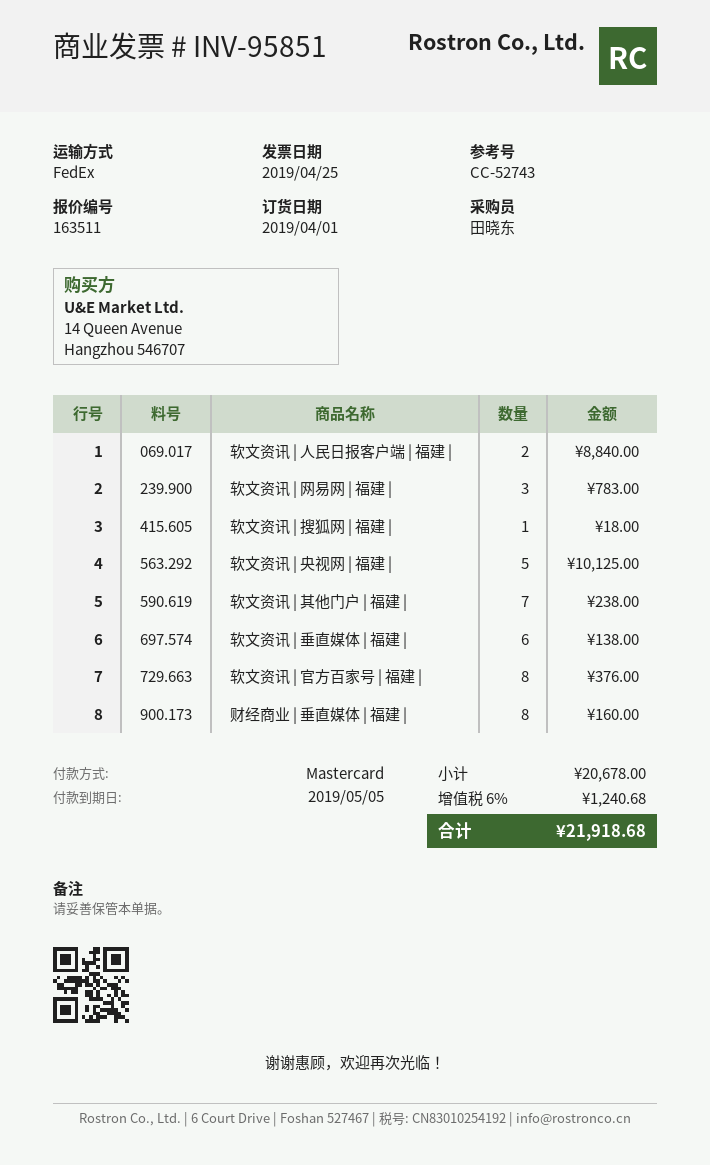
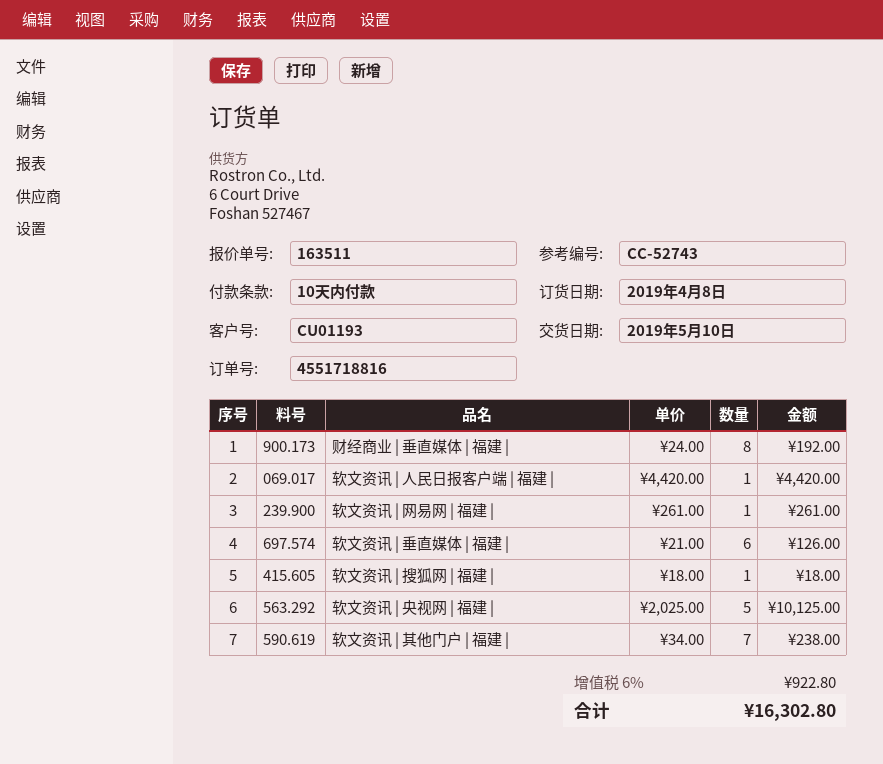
order date: 2019-04-01 -> 2019-04-08
软文资讯 | 人民日报客户端 | 福建 |: 2 for 8840.00 -> 1 for 4420.00
软文资讯 | 网易网 | 福建 |: 3 for 783.00 -> 1 for 261.00
软文资讯 | 垂直媒体 | 福建 |: 6 for 138.00 -> 6 for 126.00
软文资讯 | 官方百家号 | 福建 |: 8 for 376.00 -> none
财经商业 | 垂直媒体 | 福建 |: 8 for 160.00 -> 8 for 192.00
tax: 6% = 1240.68 -> 6% = 922.80
total: 21918.68 -> 16302.80

